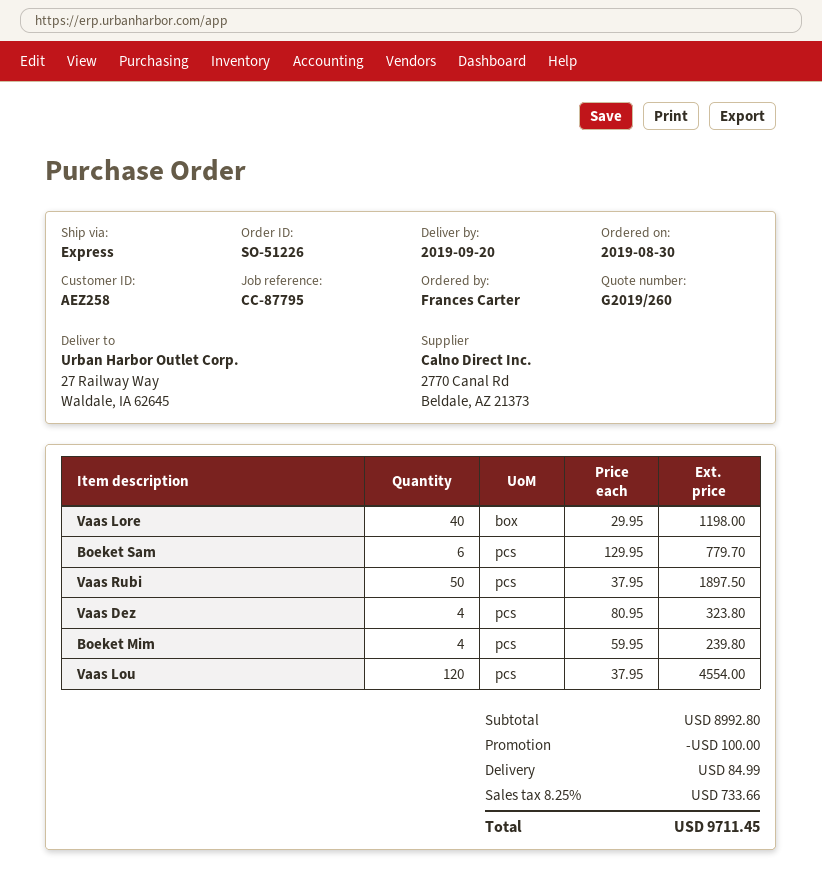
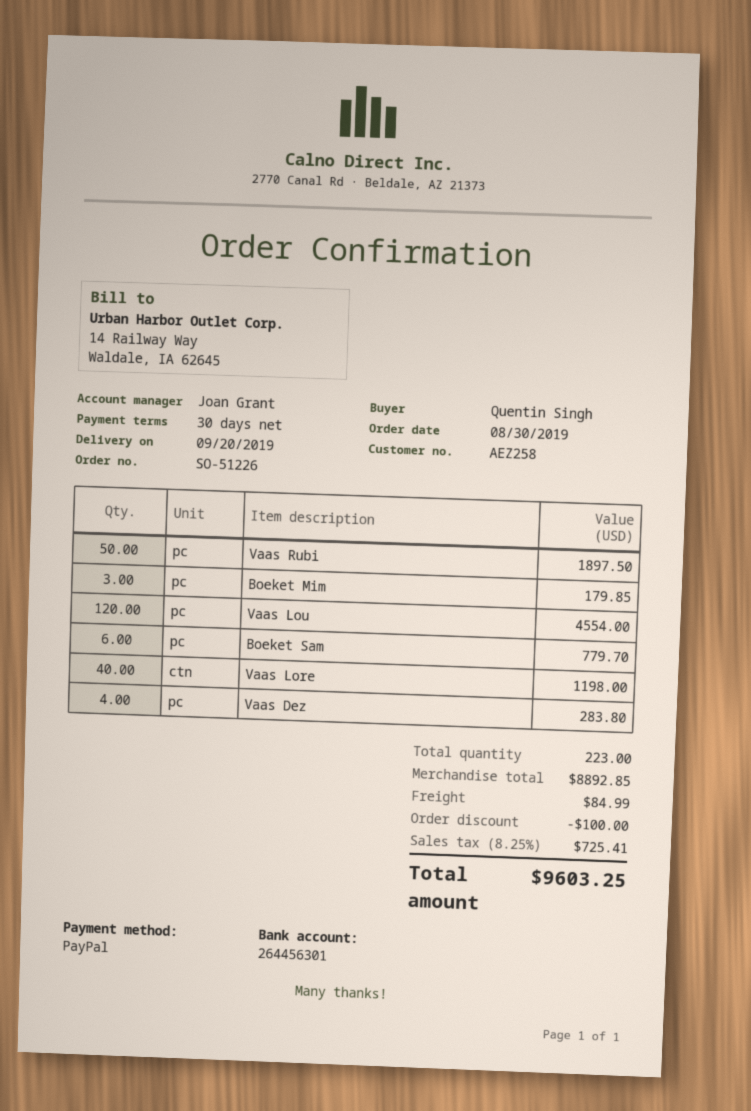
ordered by: Frances Carter -> Quentin Singh
Vaas Dez: 4 for 323.80 -> 4 for 283.80
Boeket Mim: 4 for 239.80 -> 3 for 179.85
subtotal: 8992.80 -> 8892.85
tax: 8.25% = 733.66 -> 8.25% = 725.41
total: 9711.45 -> 9603.25

